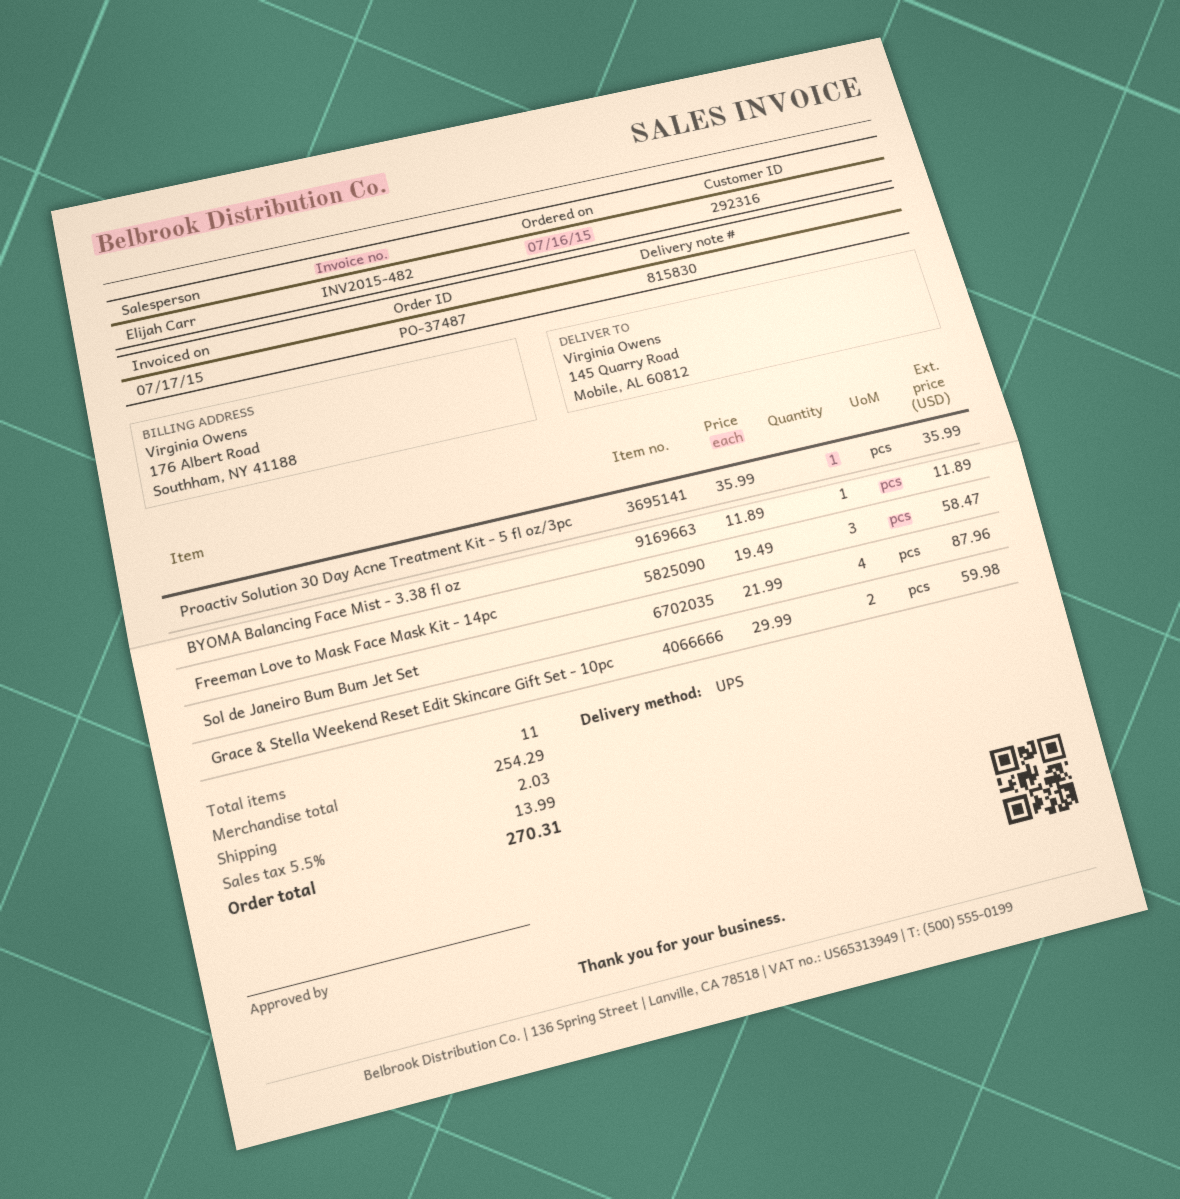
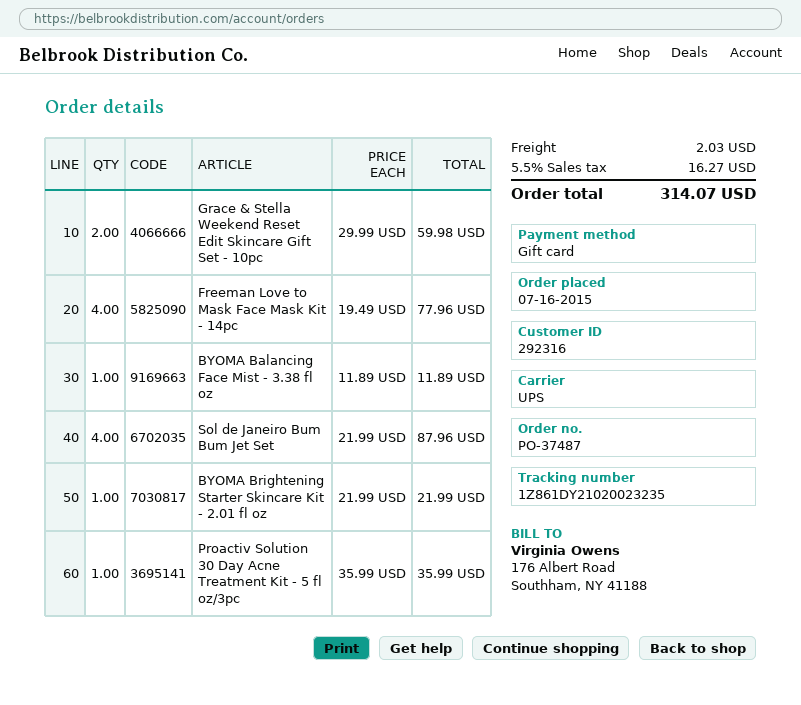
Freeman Love to Mask Face Mask Kit - 14pc: 3 x 19.49 = 58.47 -> 4 x 19.49 = 77.96
BYOMA Brightening Starter Skincare Kit - 2.01 fl oz: none -> 1 x 21.99 = 21.99
tax: 5.5% = 13.99 -> 5.5% = 16.27
total: 270.31 -> 314.07

